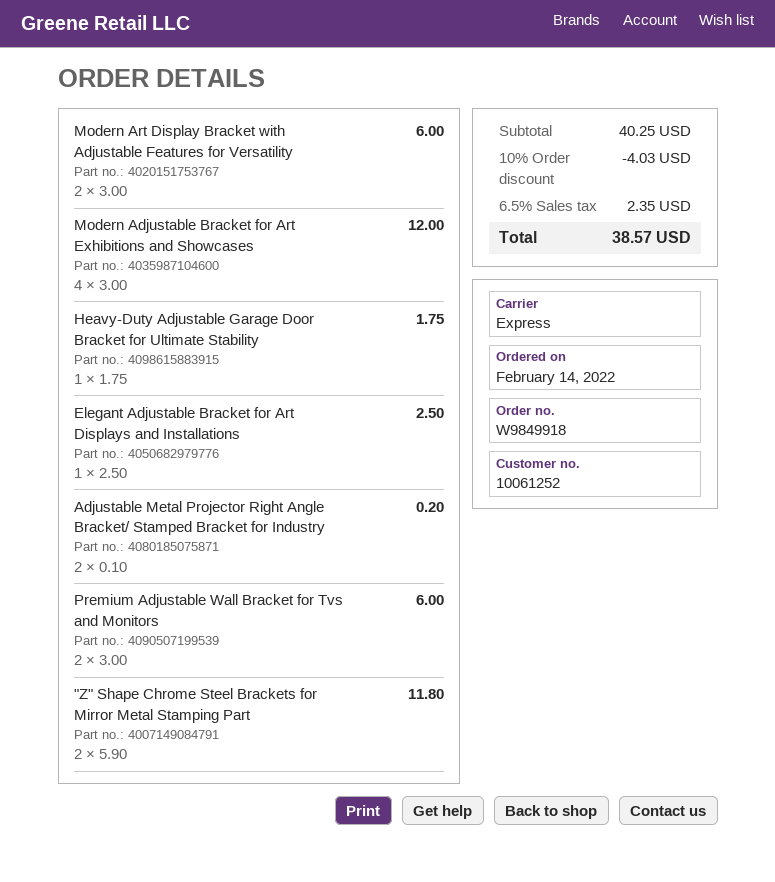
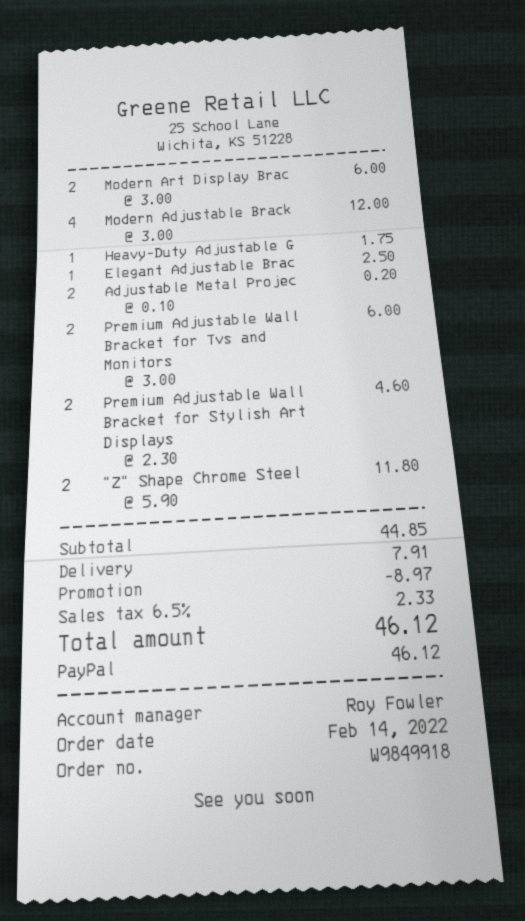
Premium Adjustable Wall Bracket for Stylish Art Displays: none -> 2 x 2.30 = 4.60
subtotal: 40.25 -> 44.85
discount: 4.03 -> 8.97
shipping: none -> 7.91
tax: 6.5% = 2.35 -> 6.5% = 2.33
total: 38.57 -> 46.12

